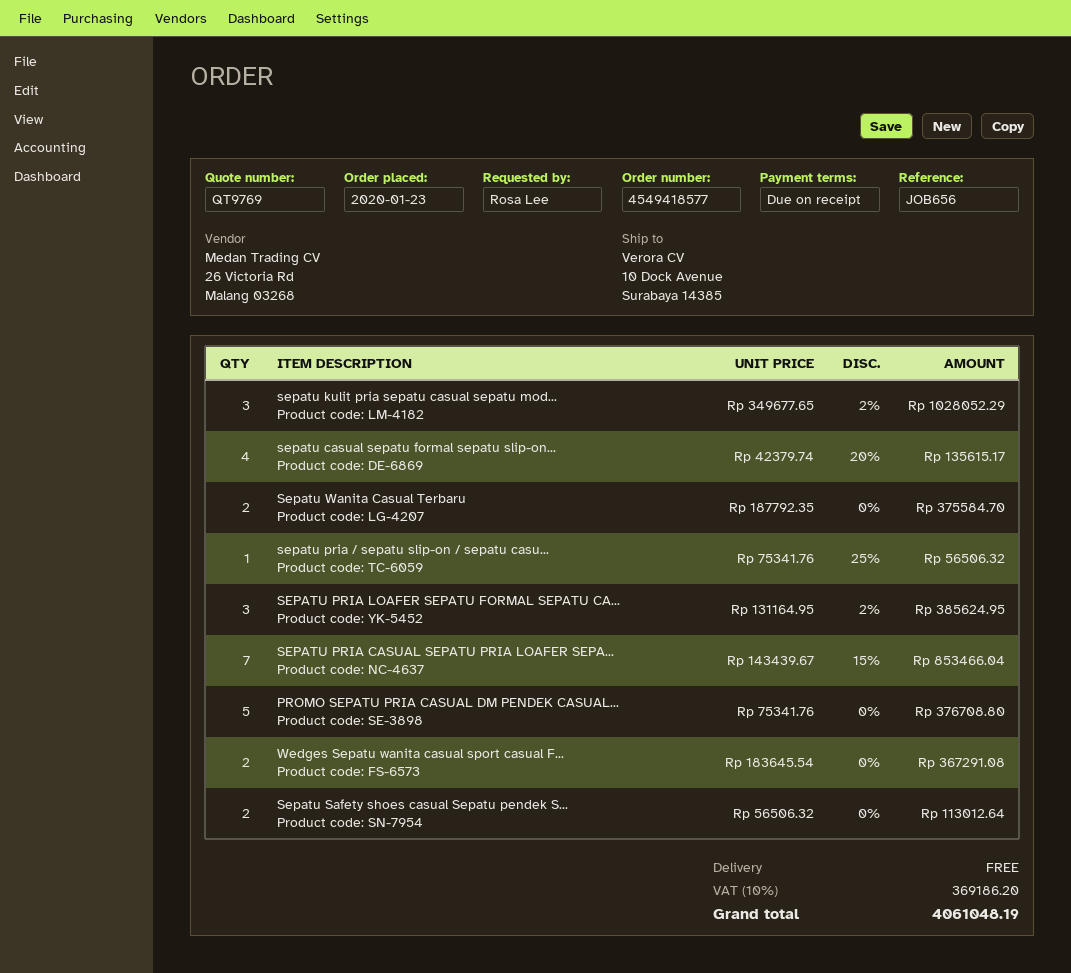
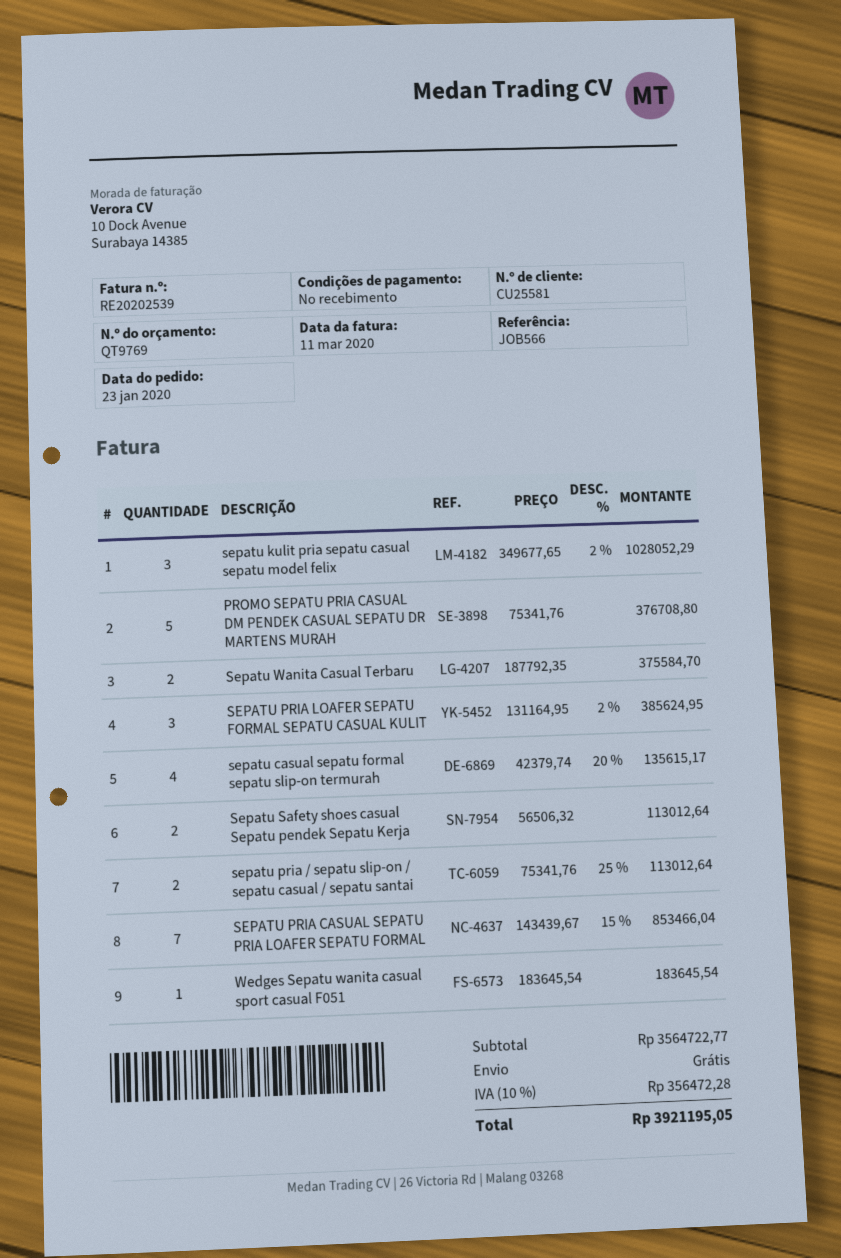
reference: JOB656 -> JOB566
sepatu pria / sepatu slip-on / sepatu casu...: 1 x 75341.76 - 25% = 56506.32 -> 2 x 75341.76 - 25% = 113012.64
Wedges Sepatu wanita casual sport casual F...: 2 x 183645.54 = 367291.08 -> 1 x 183645.54 = 183645.54
tax: 10% = 369186.20 -> 10% = 356472.28
total: 4061048.19 -> 3921195.05

